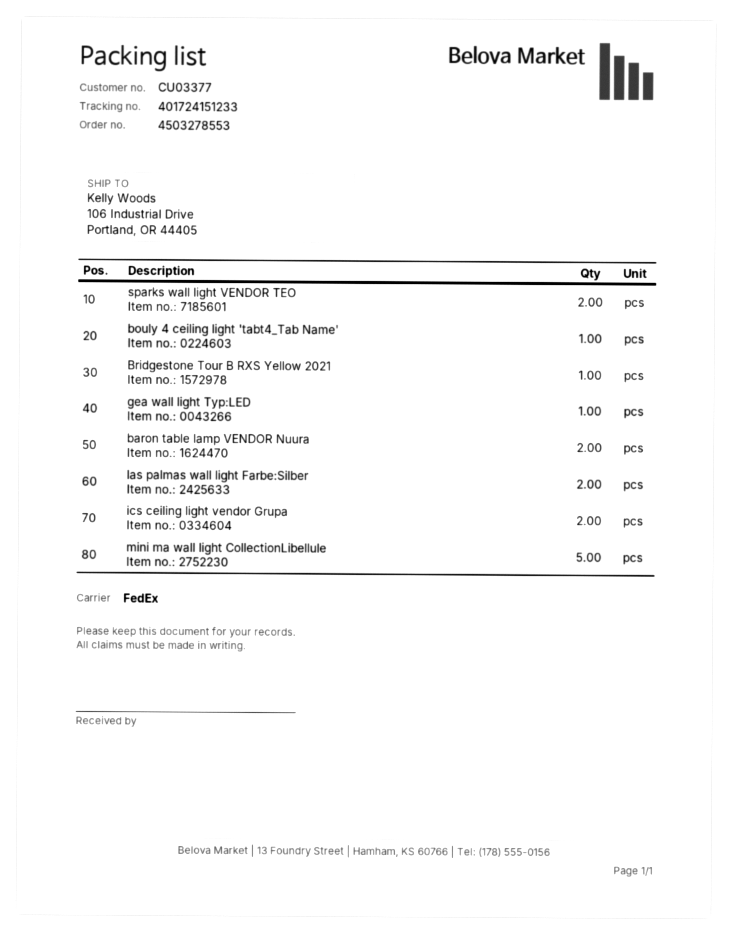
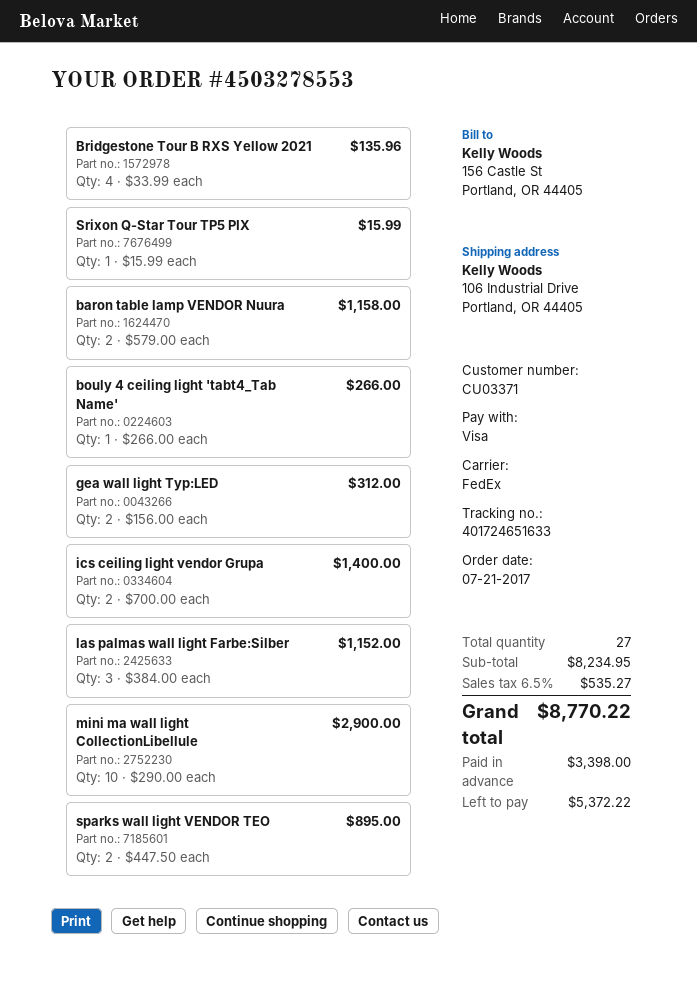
customer number: CU03377 -> CU03371
tracking number: 401724151233 -> 401724651633
Bridgestone Tour B RXS Yellow 2021: 1 -> 4
gea wall light Typ:LED: 1 -> 2
las palmas wall light Farbe:Silber: 2 -> 3
mini ma wall light CollectionLibellule: 5 -> 10
Srixon Q-Star Tour TP5 PIX: none -> 1

